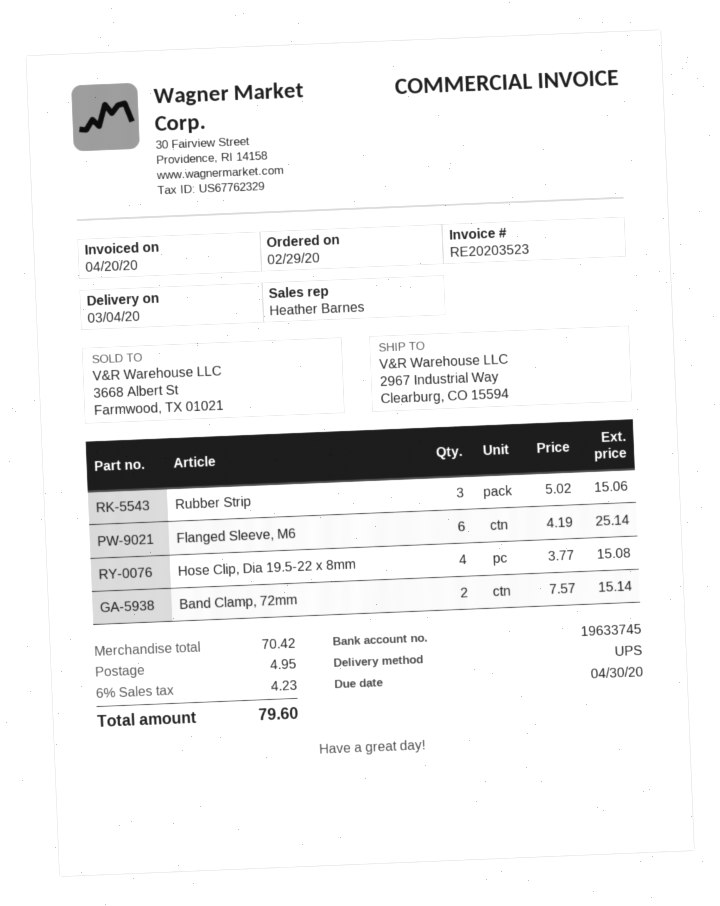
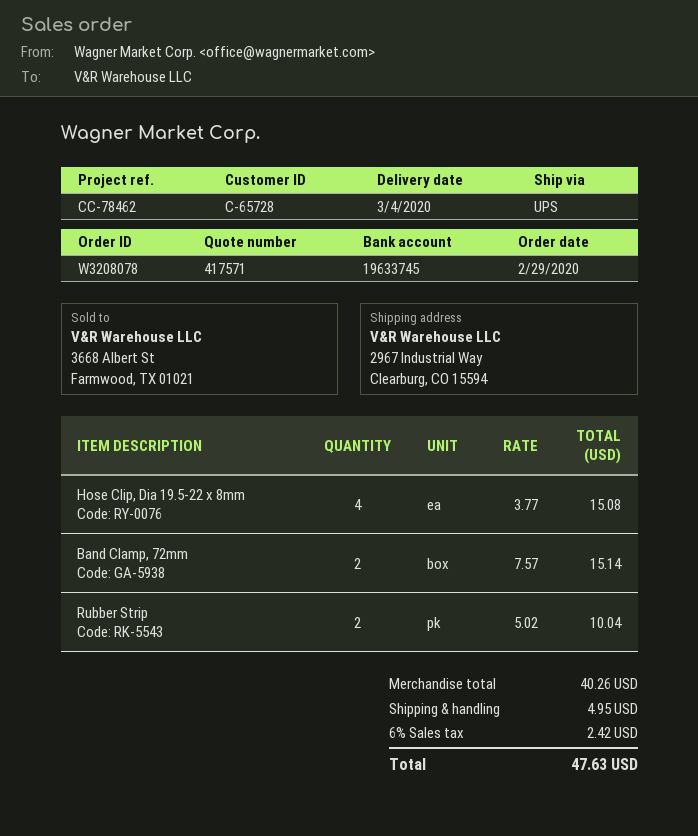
Rubber Strip: 3 x 5.02 = 15.06 -> 2 x 5.02 = 10.04
Flanged Sleeve, M6: 6 x 4.19 = 25.14 -> none
subtotal: 70.42 -> 40.26
tax: 6% = 4.23 -> 6% = 2.42
total: 79.60 -> 47.63

